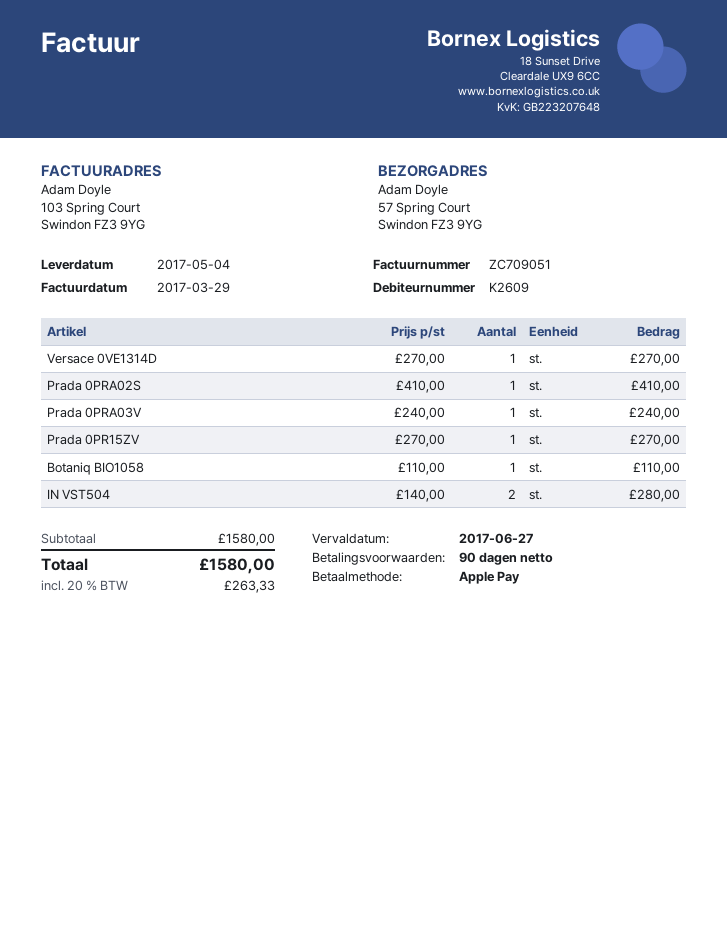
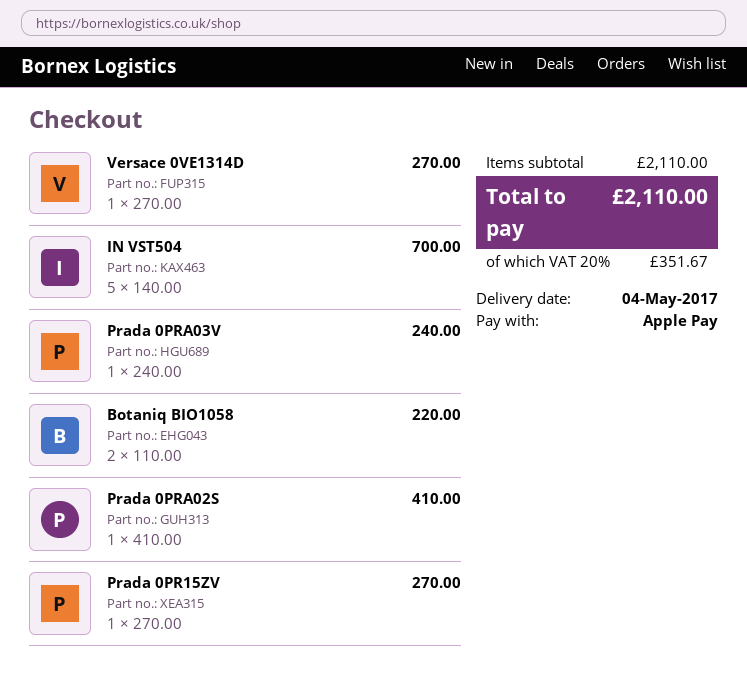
Botaniq BIO1058: 1 x 110.00 = 110.00 -> 2 x 110.00 = 220.00
IN VST504: 2 x 140.00 = 280.00 -> 5 x 140.00 = 700.00
subtotal: 1580.00 -> 2110.00
tax: 20% = 263.33 -> 20% = 351.67
total: 1580.00 -> 2110.00

